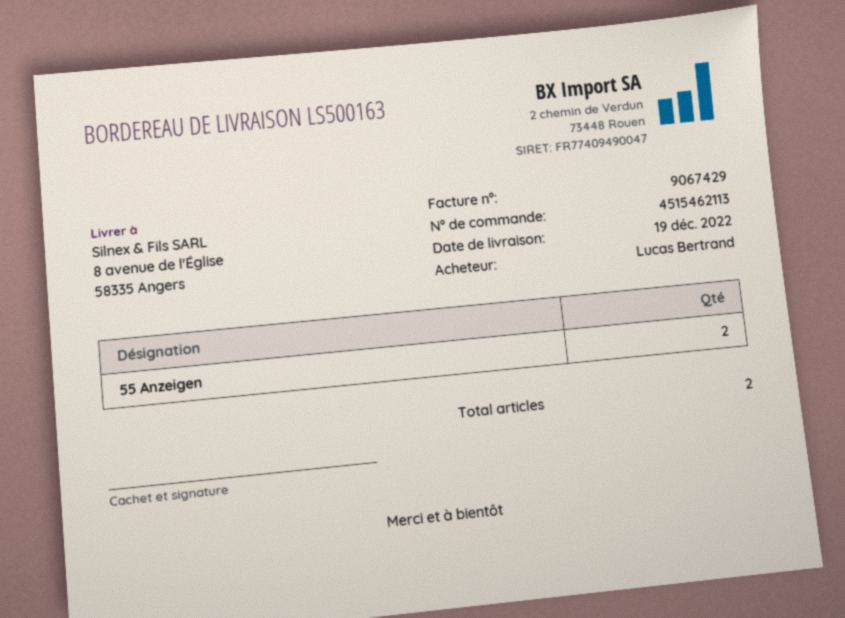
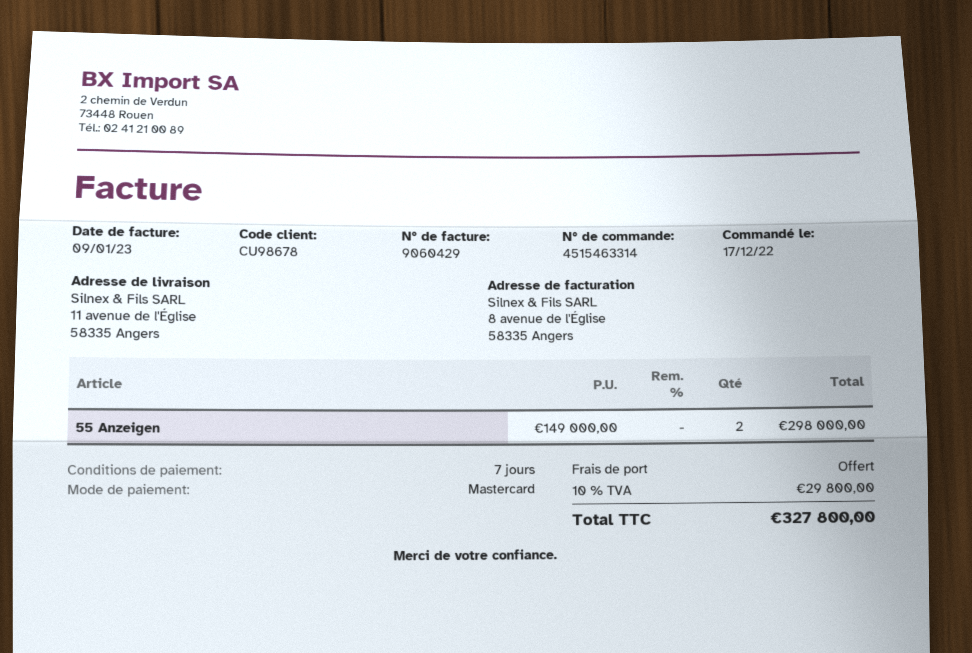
order number: 4515462113 -> 4515463314
invoice number: 9067429 -> 9060429
ship to: 8 avenue de l'Église, 58335 Angers -> 11 avenue de l'Église, 58335 Angers

